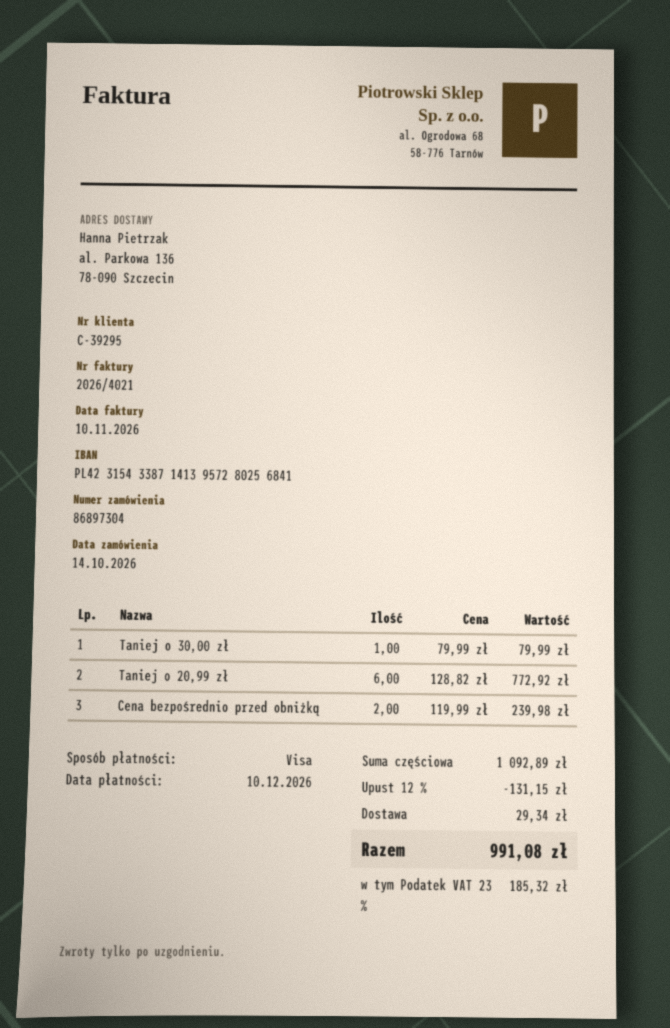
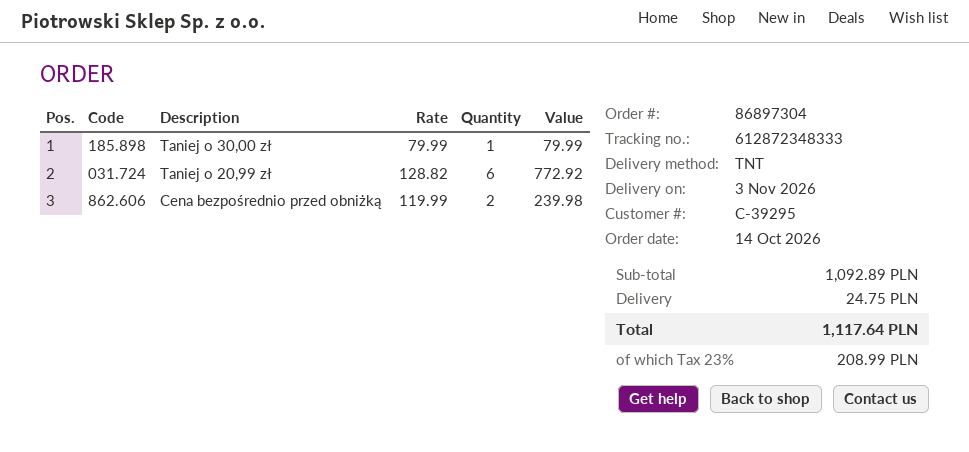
discount: 12% = 131.15 -> none
shipping: 29.34 -> 24.75
tax: 23% = 185.32 -> 23% = 208.99
total: 991.08 -> 1117.64

